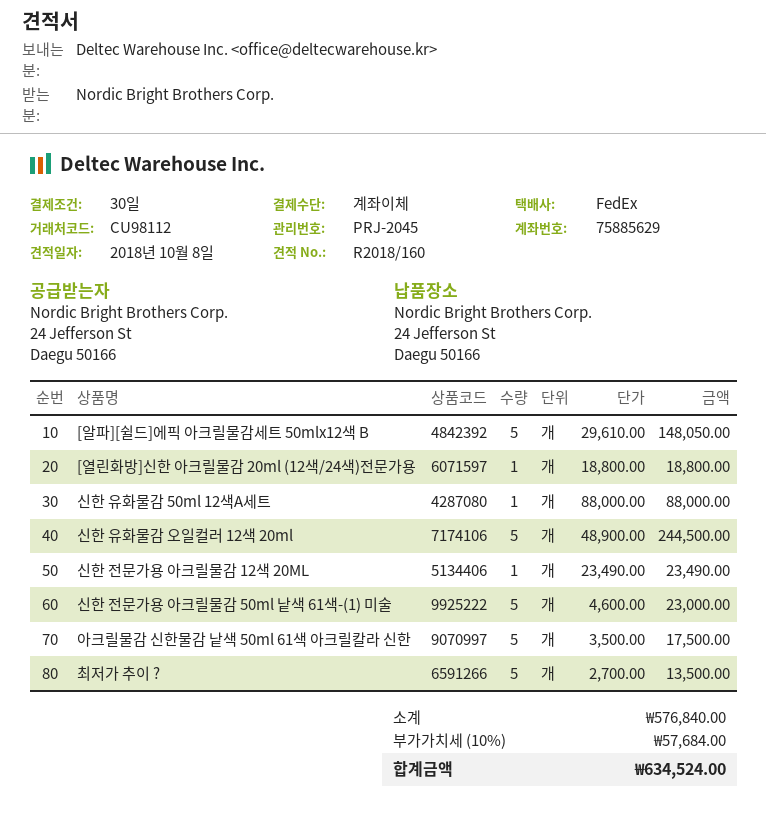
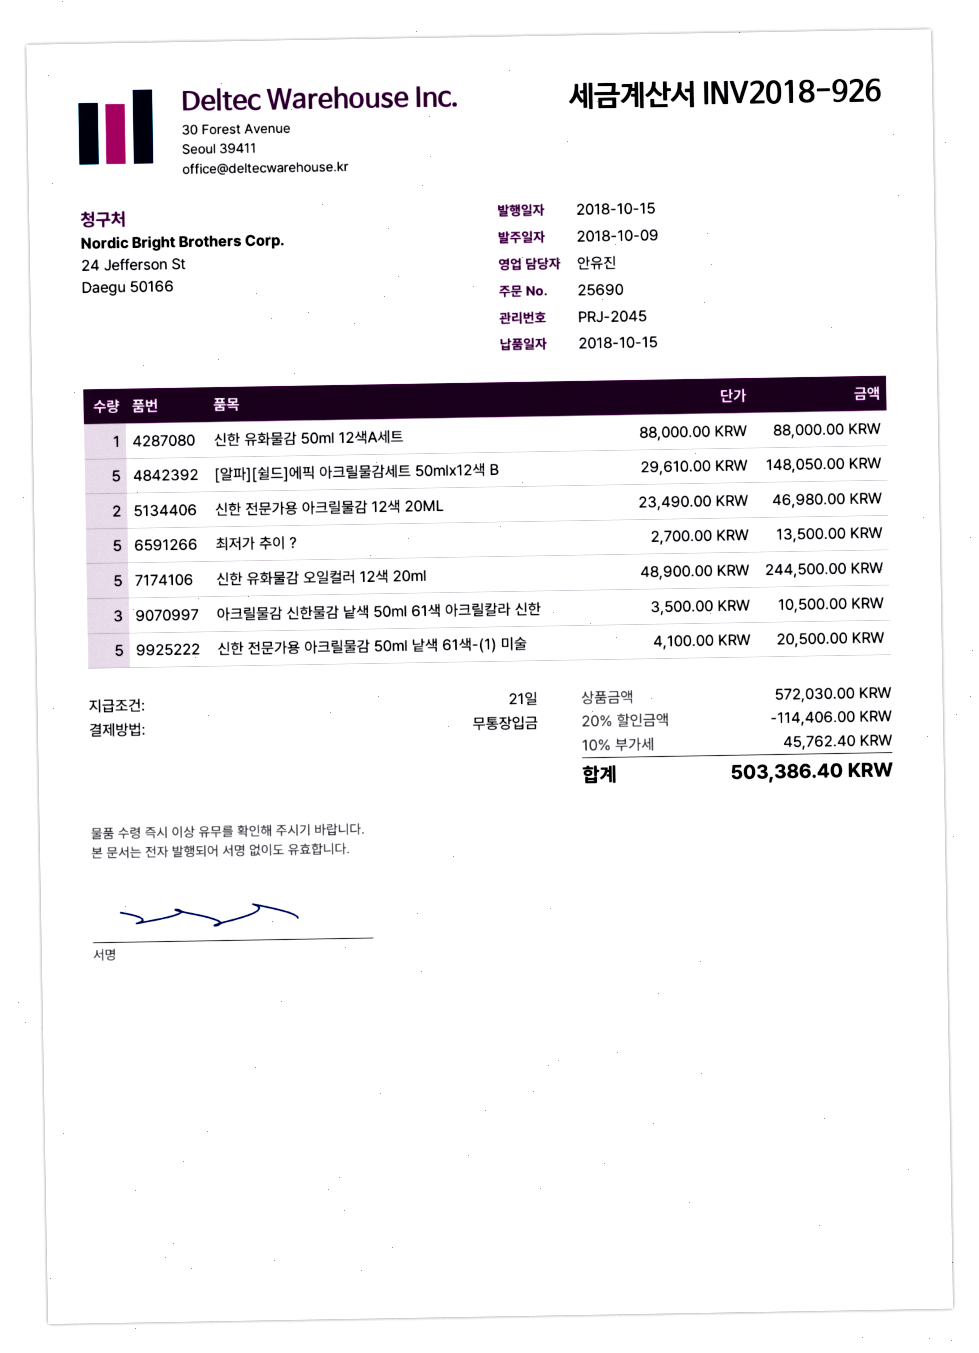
payment terms: 30 days -> 21 days
[열린화방]신한 아크릴물감 20ml (12색/24색)전문가용: 1 x 18800.00 = 18800.00 -> none
신한 전문가용 아크릴물감 12색 20ML: 1 x 23490.00 = 23490.00 -> 2 x 23490.00 = 46980.00
신한 전문가용 아크릴물감 50ml 낱색 61색-(1) 미술: 5 x 4600.00 = 23000.00 -> 5 x 4100.00 = 20500.00
아크릴물감 신한물감 낱색 50ml 61색 아크릴칼라 신한: 5 x 3500.00 = 17500.00 -> 3 x 3500.00 = 10500.00
subtotal: 576840.00 -> 572030.00
discount: none -> 20% = 114406.00
tax: 10% = 57684.00 -> 10% = 45762.40
total: 634524.00 -> 503386.40

